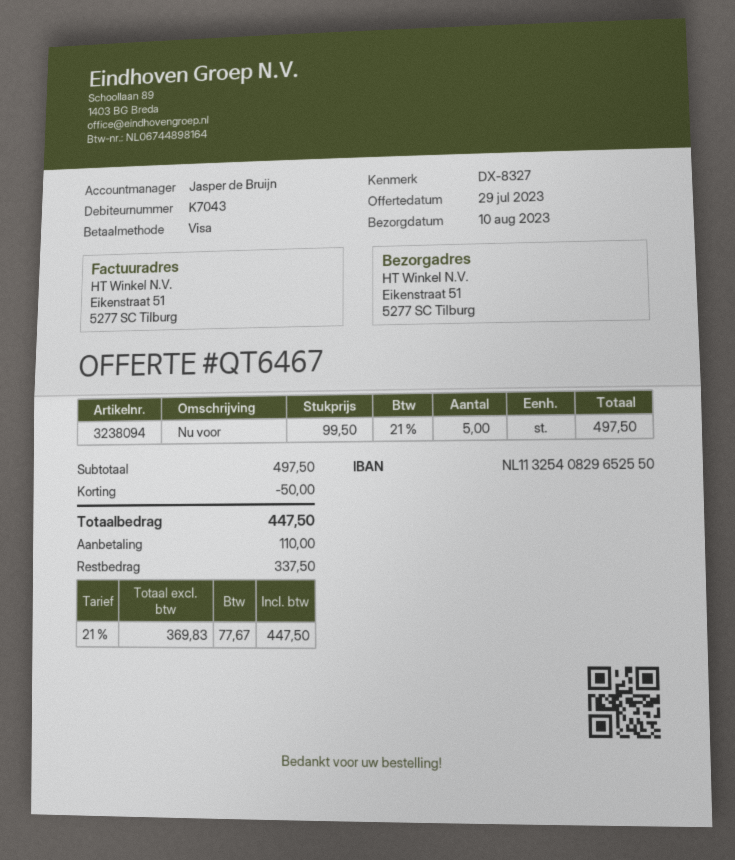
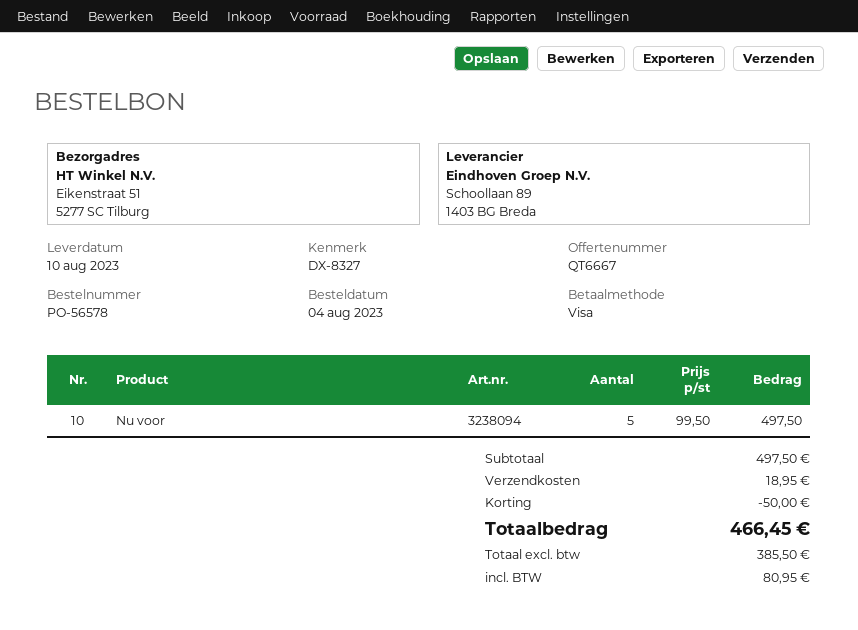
quote number: QT6467 -> QT6667
shipping: none -> 18.95
net: 369.83 -> 385.50
tax: 77.67 -> 80.95
total: 447.50 -> 466.45

